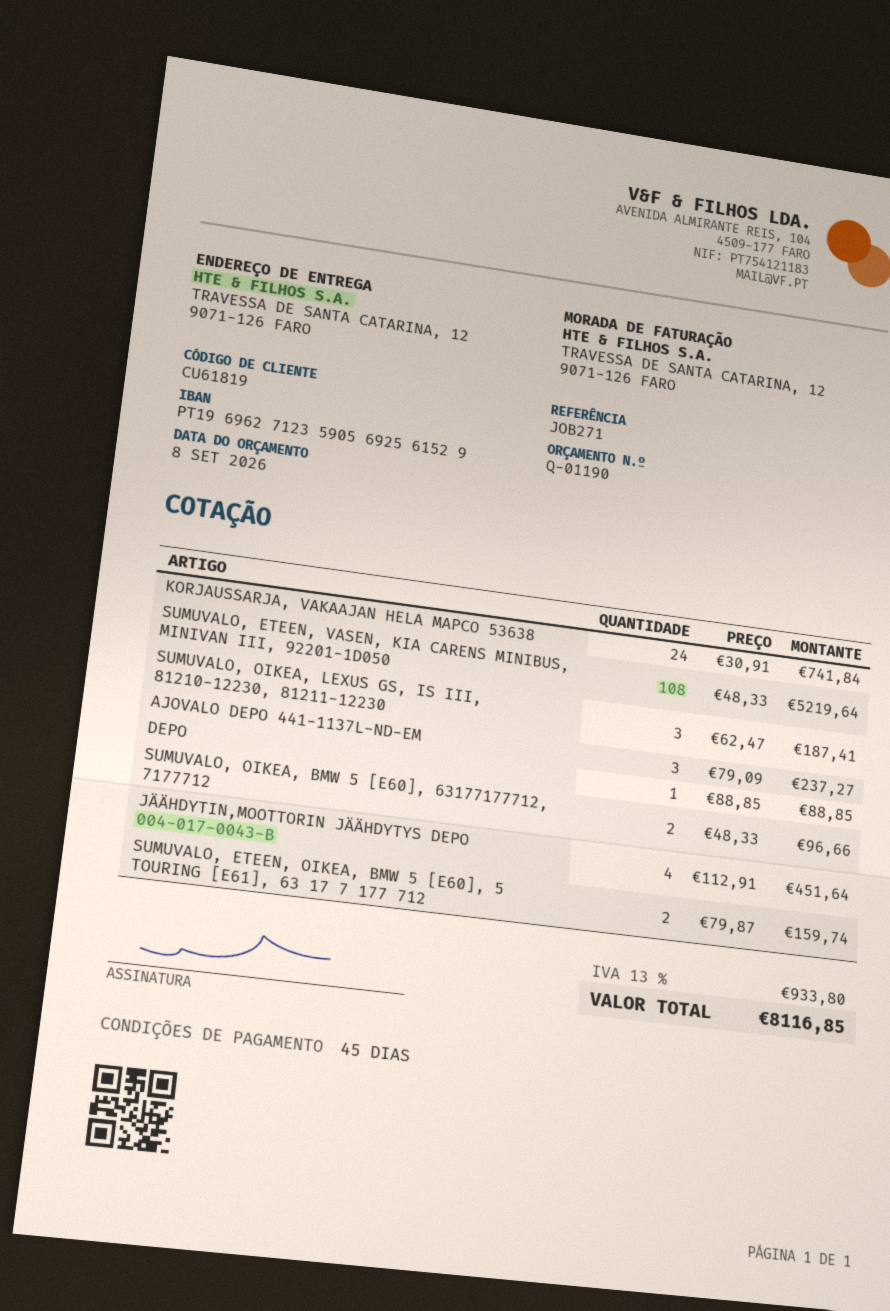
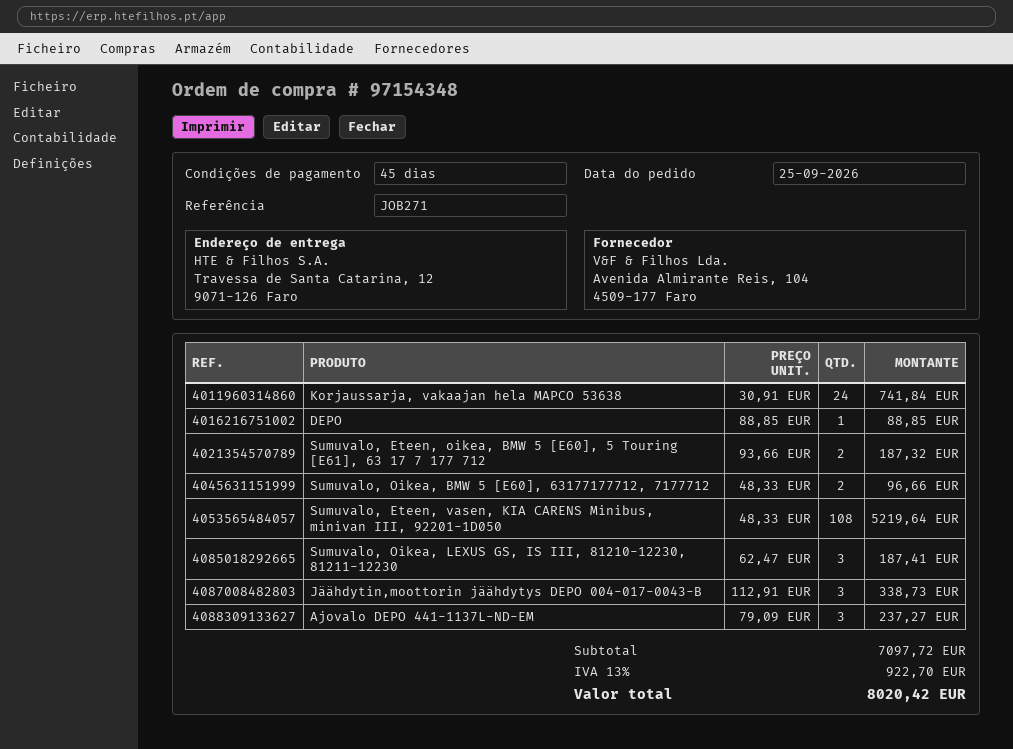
JÄÄHDYTIN,MOOTTORIN JÄÄHDYTYS DEPO 004-017-0043-B: 4 x 112.91 = 451.64 -> 3 x 112.91 = 338.73
SUMUVALO, ETEEN, OIKEA, BMW 5 [E60], 5 TOURING [E61], 63 17 7 177 712: 2 x 79.87 = 159.74 -> 2 x 93.66 = 187.32
tax: 13% = 933.80 -> 13% = 922.70
total: 8116.85 -> 8020.42

